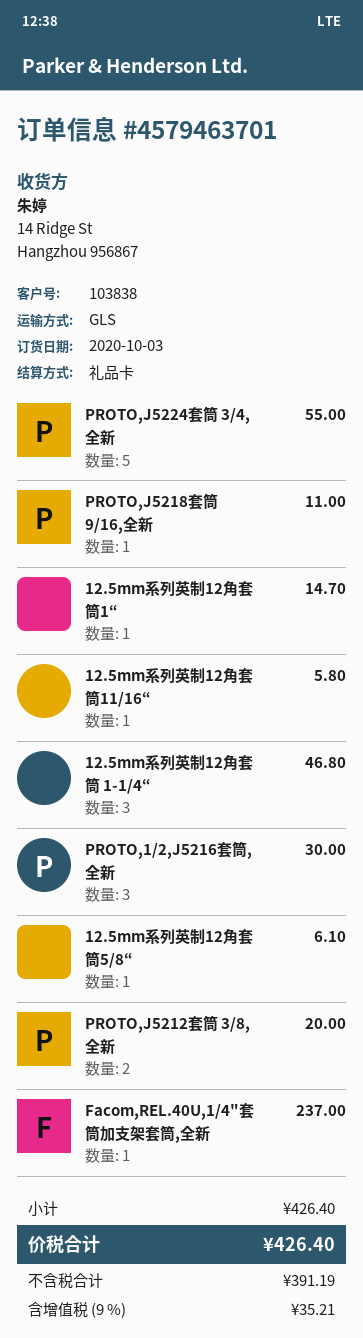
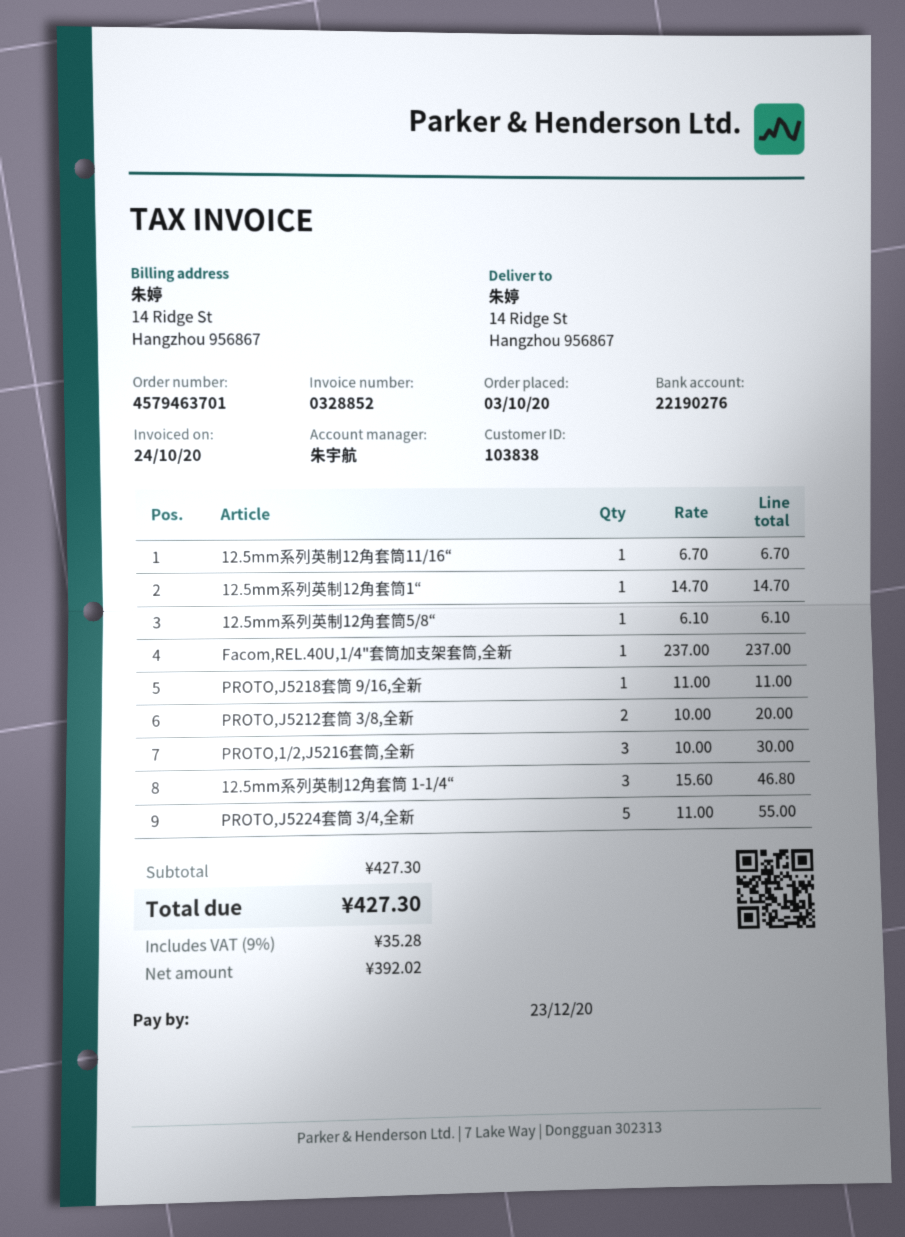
12.5mm系列英制12角套筒11/16“: 1 for 5.80 -> 1 for 6.70
subtotal: 426.40 -> 427.30
net: 391.19 -> 392.02
tax: 9% = 35.21 -> 9% = 35.28
total: 426.40 -> 427.30

